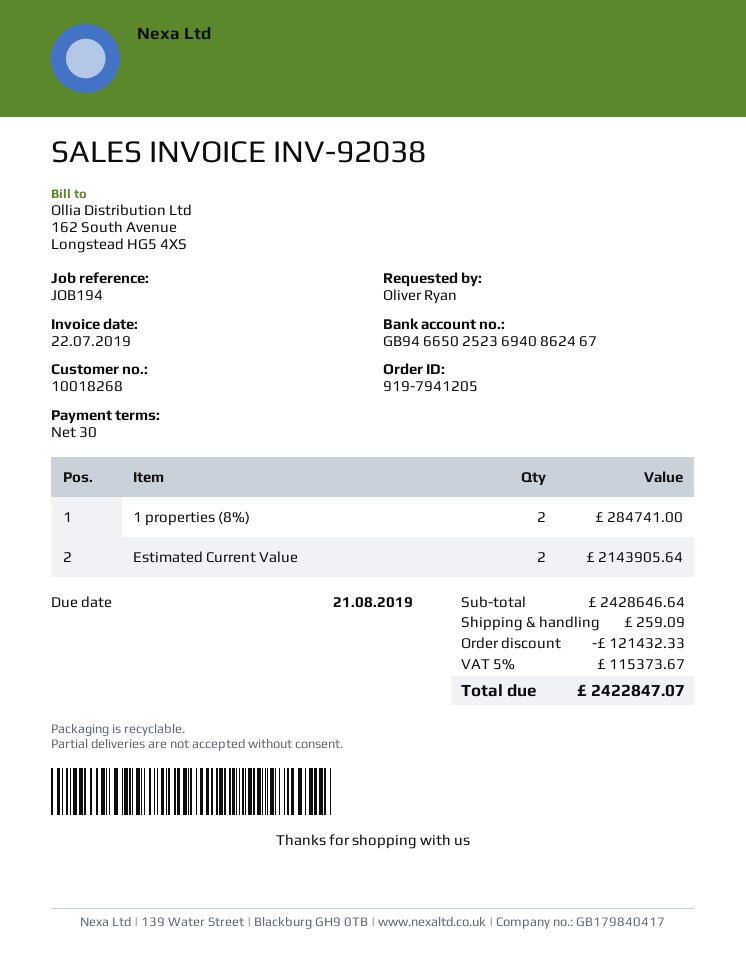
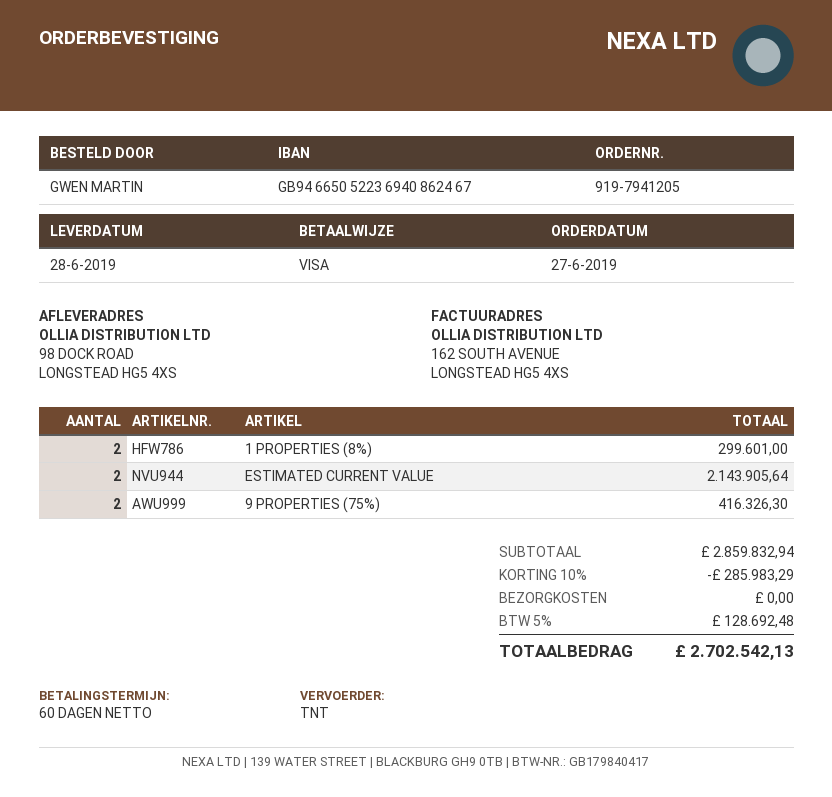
payment terms: 30 days -> 60 days
ordered by: Oliver Ryan -> GWEN MARTIN
bank account: GB94665025236940862467 -> GB94665052236940862467
1 properties (8%): 2 for 284741.00 -> 2 for 299601.00
9 PROPERTIES (75%): none -> 2 for 416326.30
subtotal: 2428646.64 -> 2859832.94
discount: 121432.33 -> 285983.29
shipping: 259.09 -> 0.00
tax: 5% = 115373.67 -> 5% = 128692.48
total: 2422847.07 -> 2702542.13

